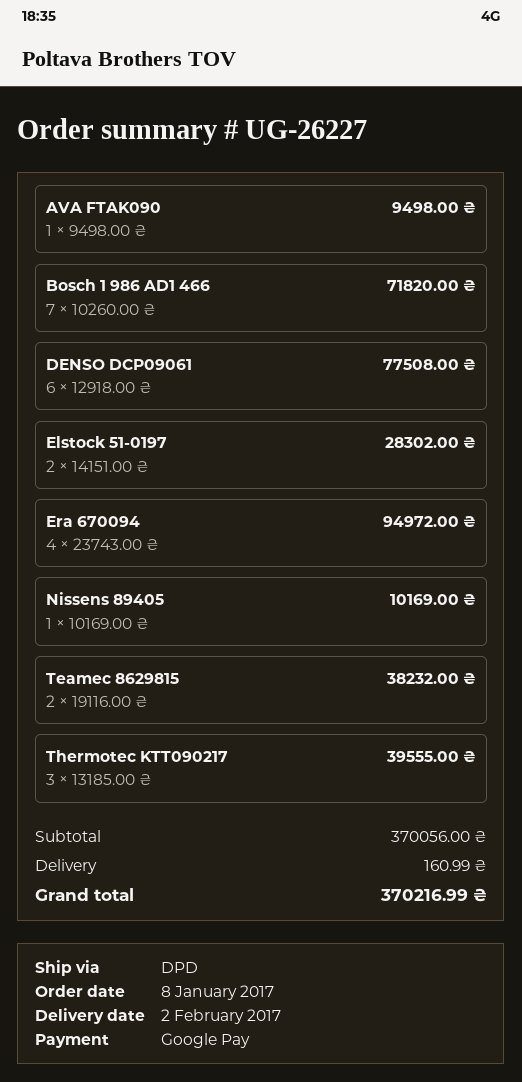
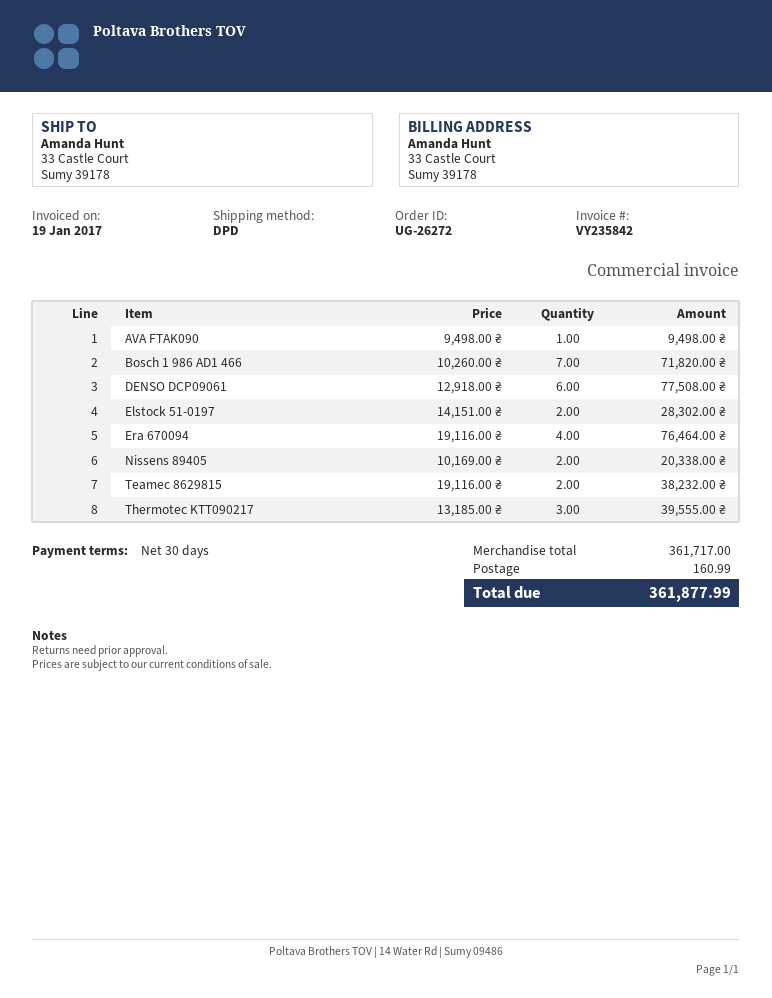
order number: UG-26227 -> UG-26272
Era 670094: 4 x 23743.00 = 94972.00 -> 4 x 19116.00 = 76464.00
Nissens 89405: 1 x 10169.00 = 10169.00 -> 2 x 10169.00 = 20338.00
subtotal: 370056.00 -> 361717.00
total: 370216.99 -> 361877.99

